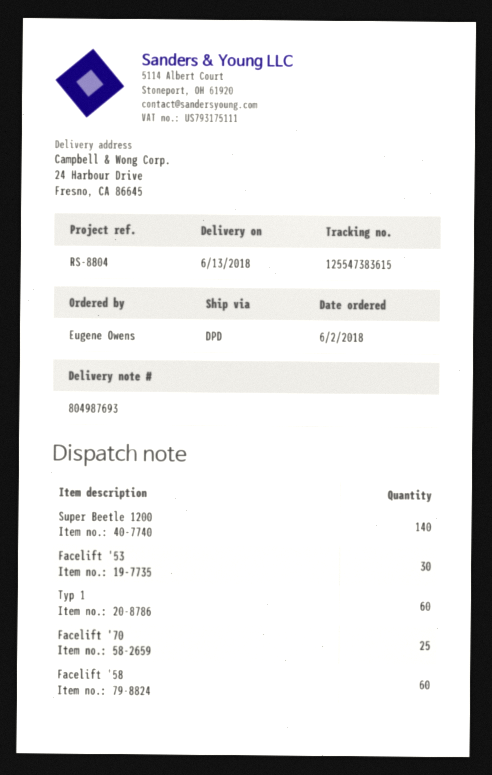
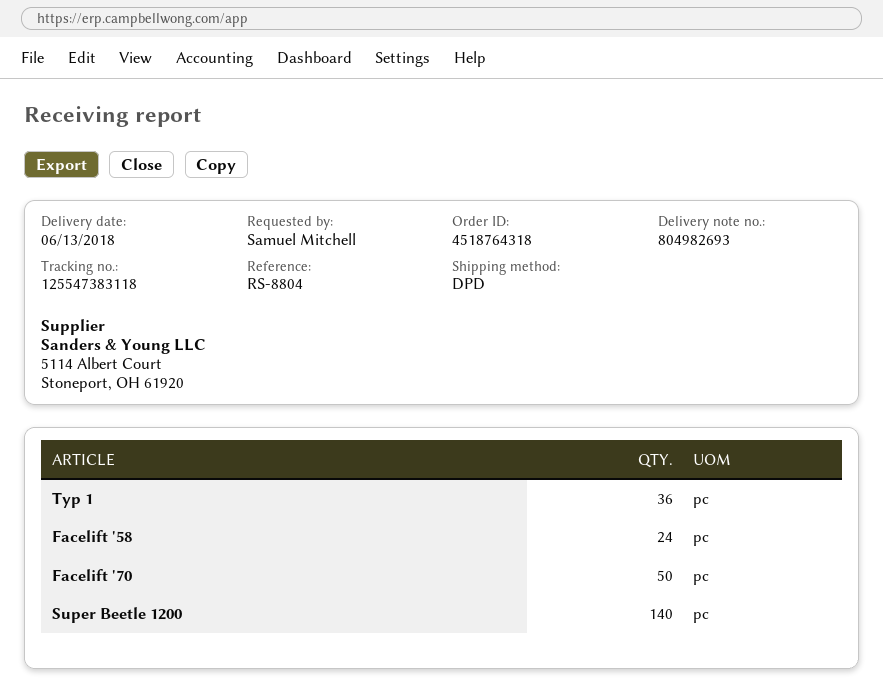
delivery note number: 804987693 -> 804982693
ordered by: Eugene Owens -> Samuel Mitchell
tracking number: 125547383615 -> 125547383118
Facelift '53: 30 -> none
Typ 1: 60 -> 36
Facelift '70: 25 -> 50
Facelift '58: 60 -> 24

